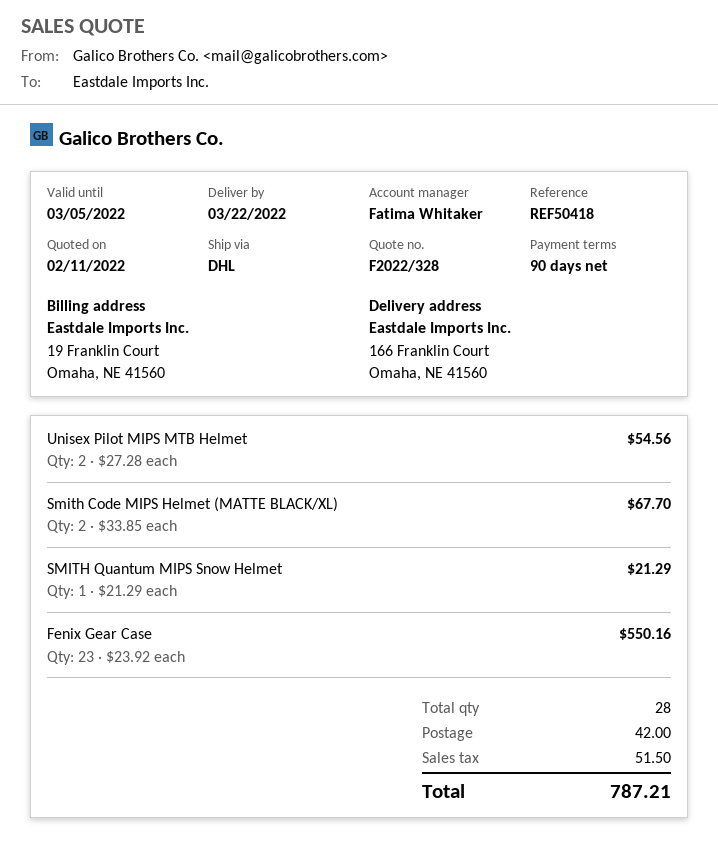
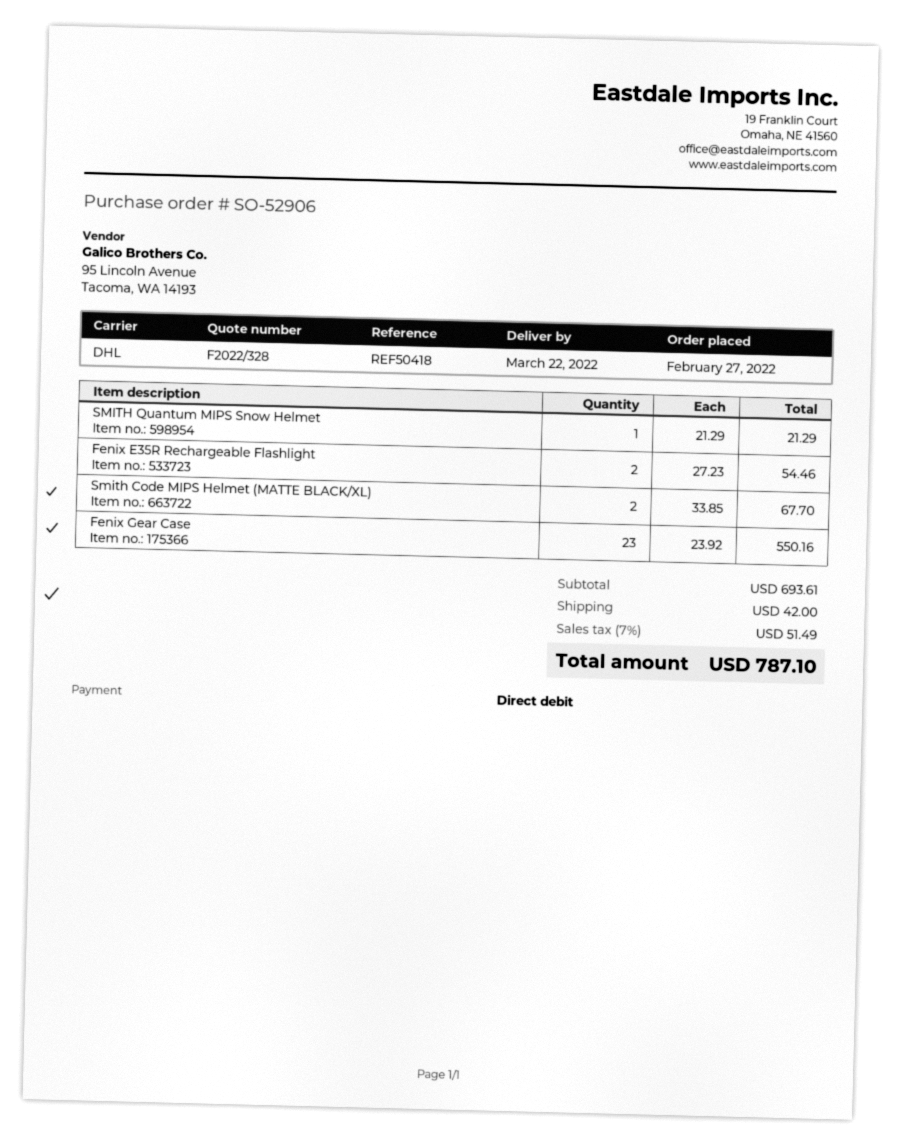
Unisex Pilot MIPS MTB Helmet: 2 x 27.28 = 54.56 -> none
Fenix E35R Rechargeable Flashlight: none -> 2 x 27.23 = 54.46
tax: 51.50 -> 51.49
total: 787.21 -> 787.10

